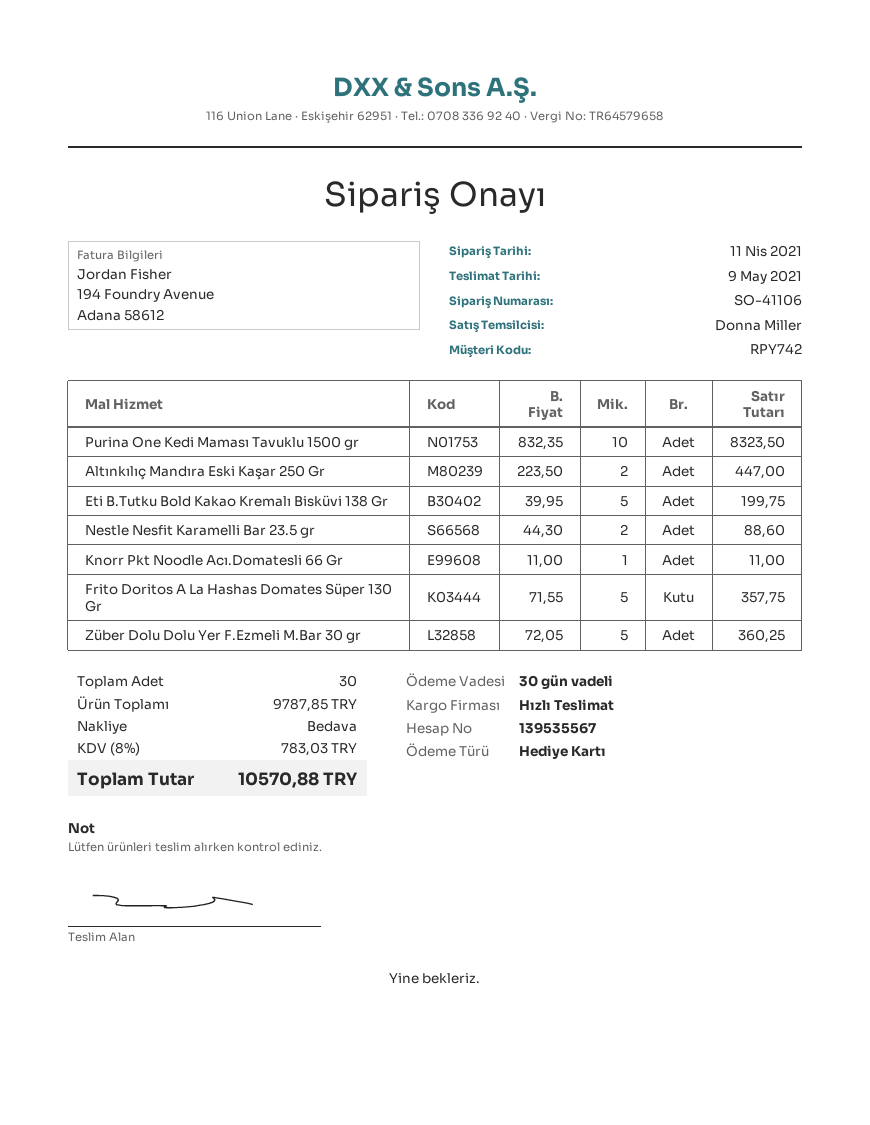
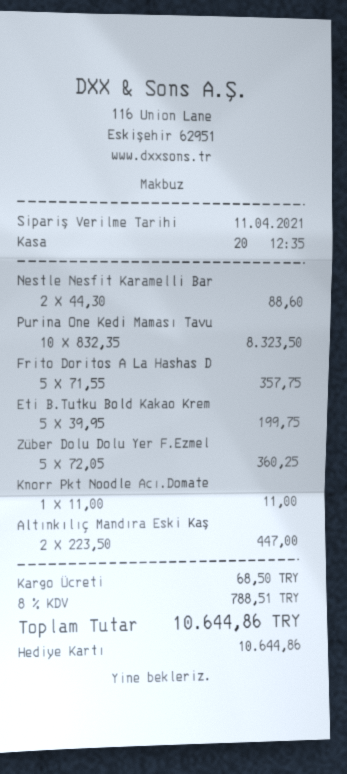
shipping: 0.00 -> 68.50
tax: 8% = 783.03 -> 8% = 788.51
total: 10570.88 -> 10644.86

